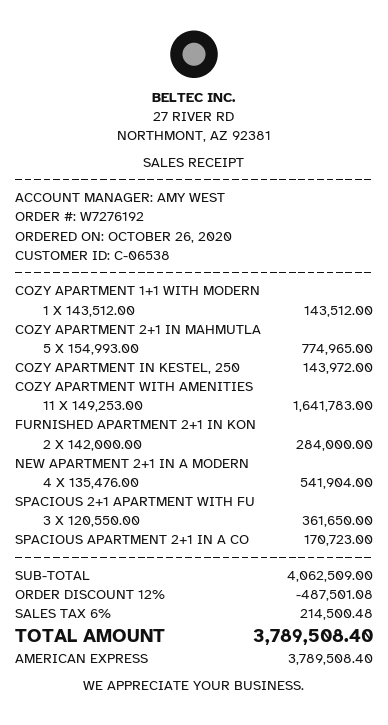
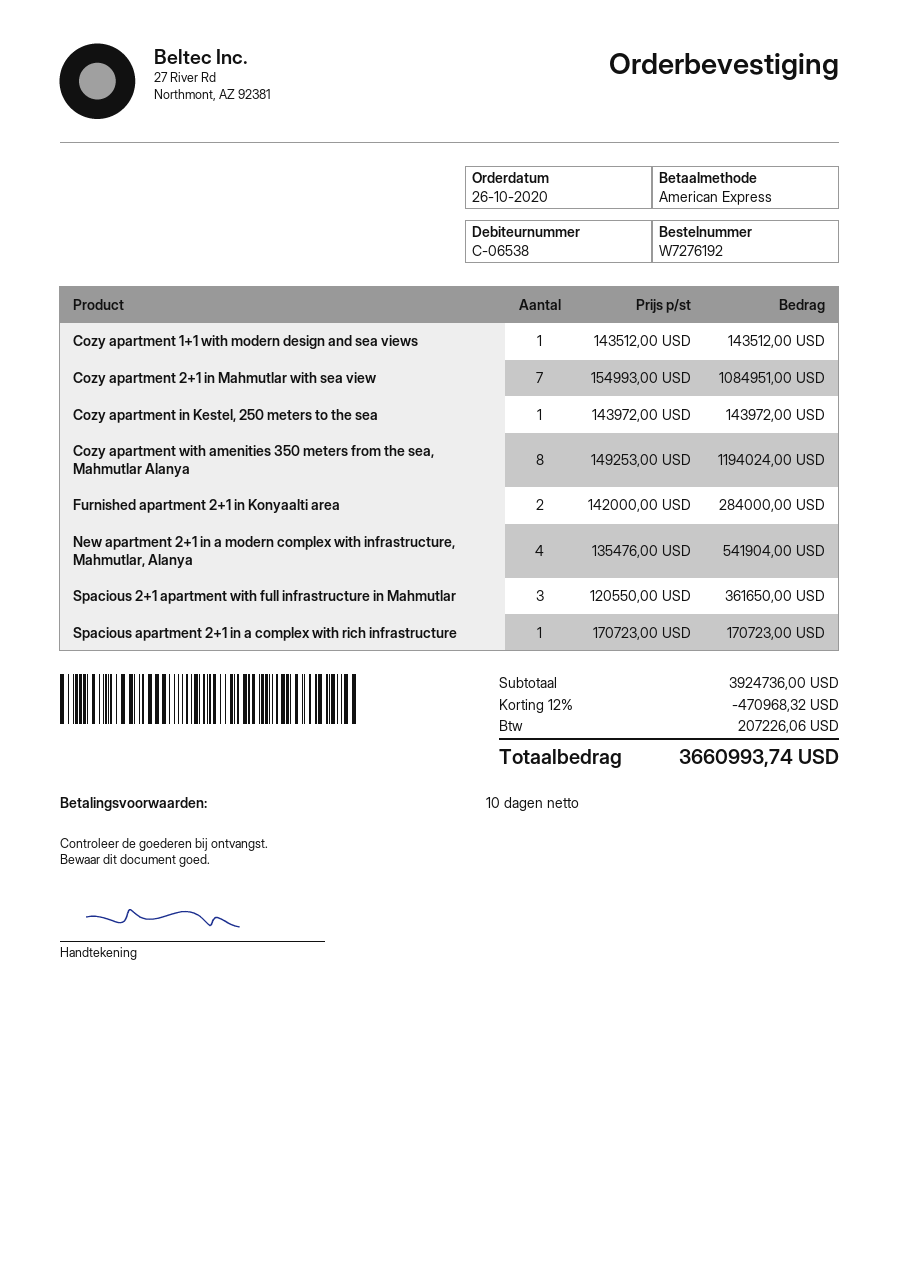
COZY APARTMENT 2+1 IN MAHMUTLA: 5 x 154993.00 = 774965.00 -> 7 x 154993.00 = 1084951.00
COZY APARTMENT WITH AMENITIES: 11 x 149253.00 = 1641783.00 -> 8 x 149253.00 = 1194024.00
subtotal: 4062509.00 -> 3924736.00
discount: 12% = 487501.08 -> 12% = 470968.32
tax: 214500.48 -> 207226.06
total: 3789508.40 -> 3660993.74

